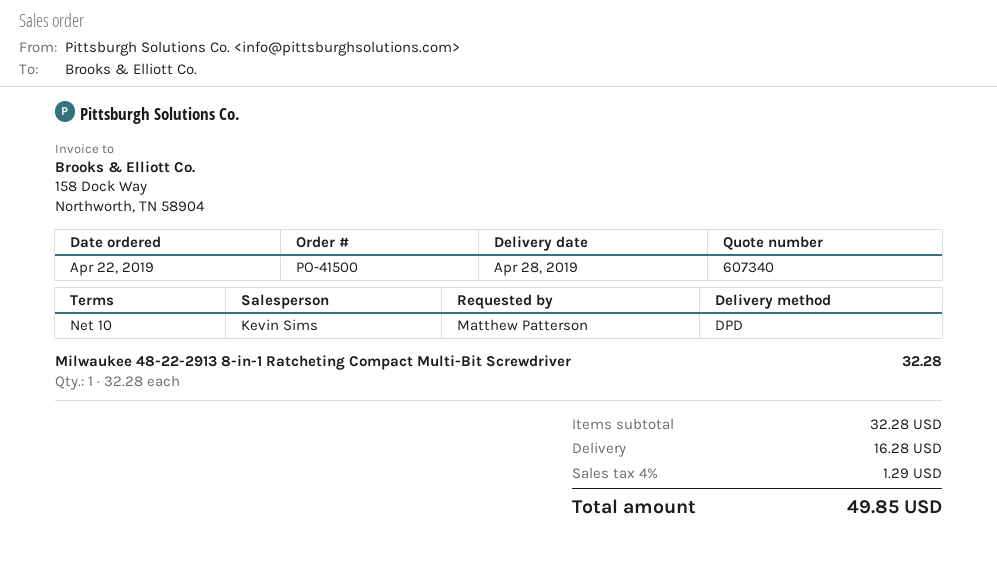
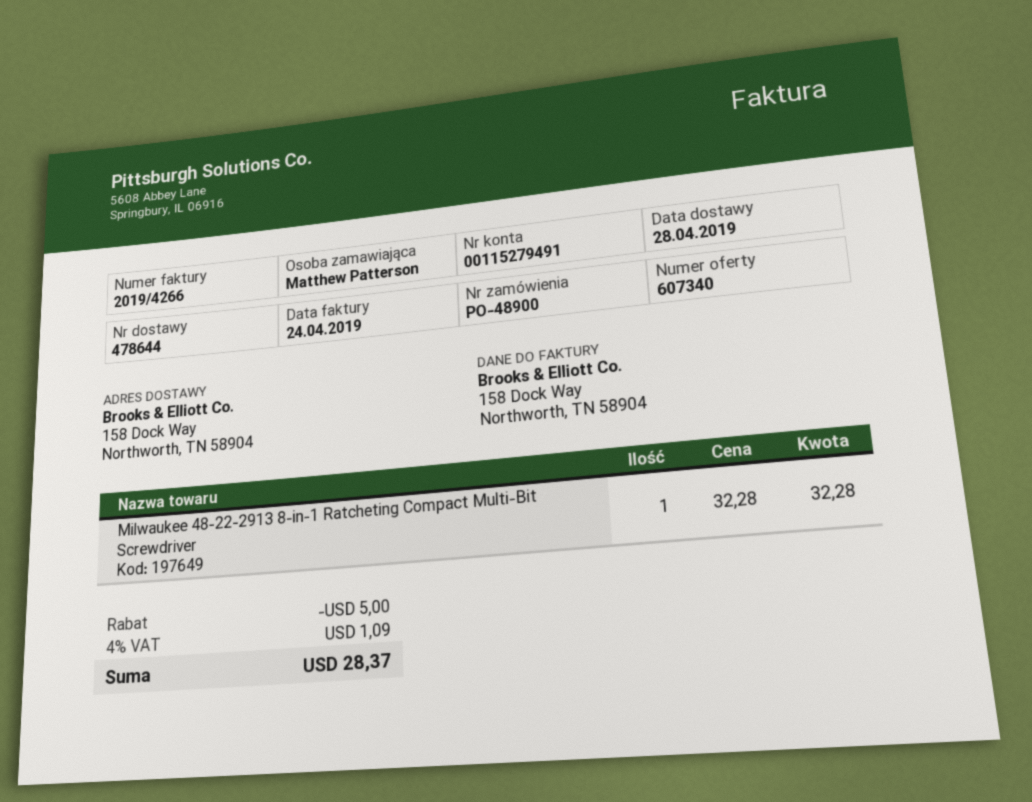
order number: PO-41500 -> PO-48900
discount: none -> 5.00
shipping: 16.28 -> none
tax: 4% = 1.29 -> 4% = 1.09
total: 49.85 -> 28.37

